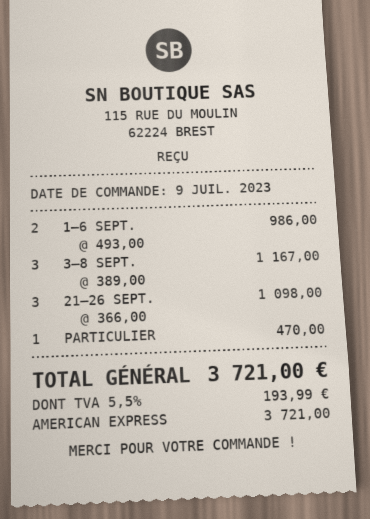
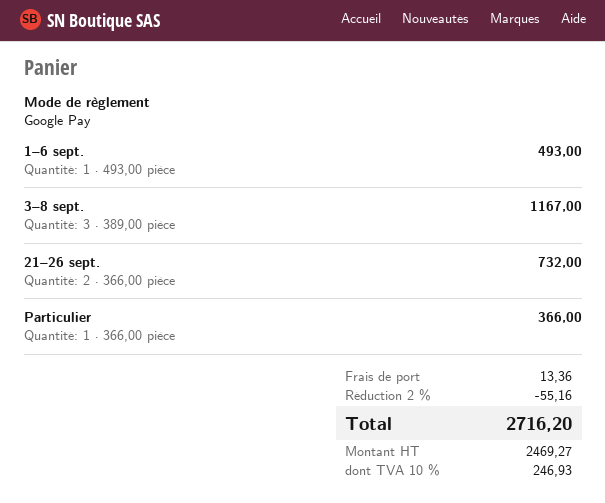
payment method: American Express -> Google Pay
1–6 SEPT.: 2 x 493.00 = 986.00 -> 1 x 493.00 = 493.00
21–26 SEPT.: 3 x 366.00 = 1098.00 -> 2 x 366.00 = 732.00
PARTICULIER: 1 x 470.00 = 470.00 -> 1 x 366.00 = 366.00
discount: none -> 2% = 55.16
shipping: none -> 13.36
tax: 5.5% = 193.99 -> 10% = 246.93
total: 3721.00 -> 2716.20

